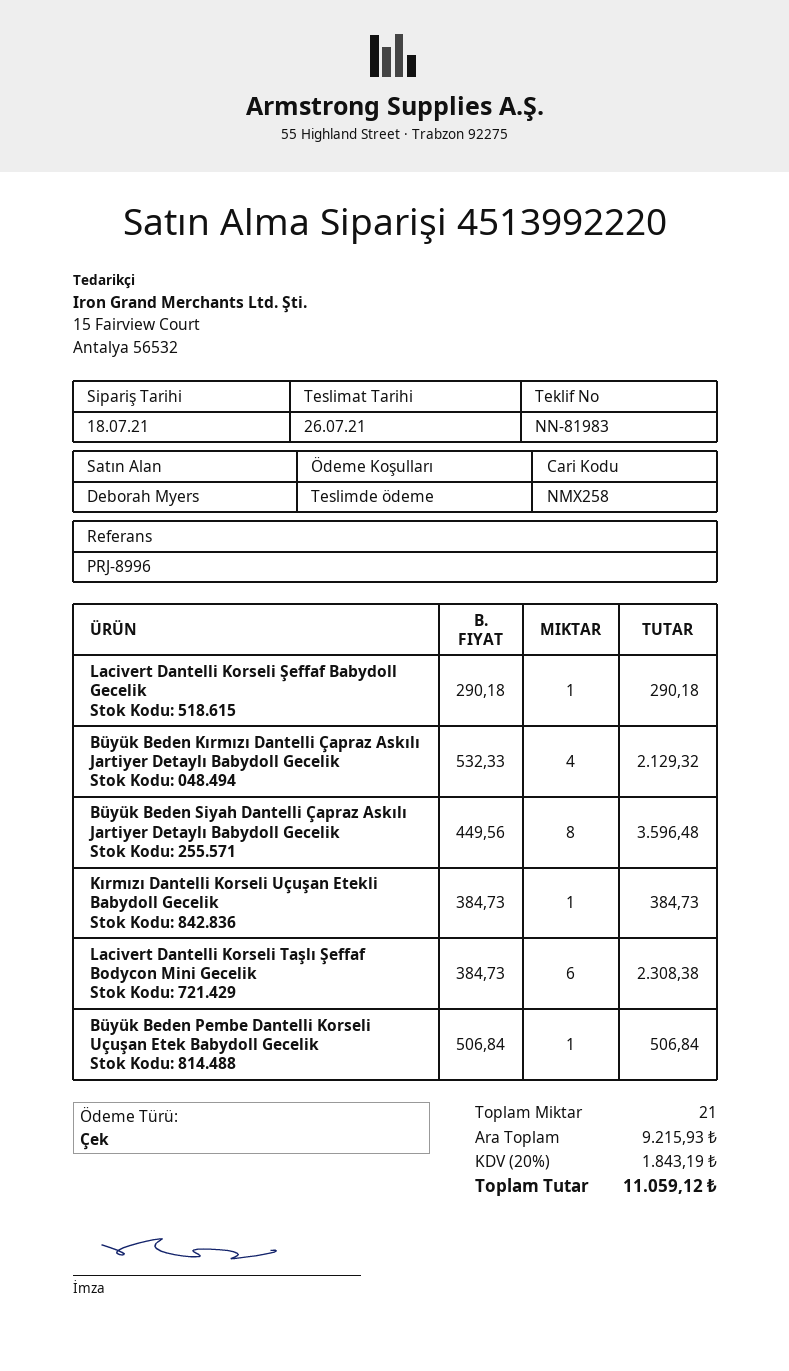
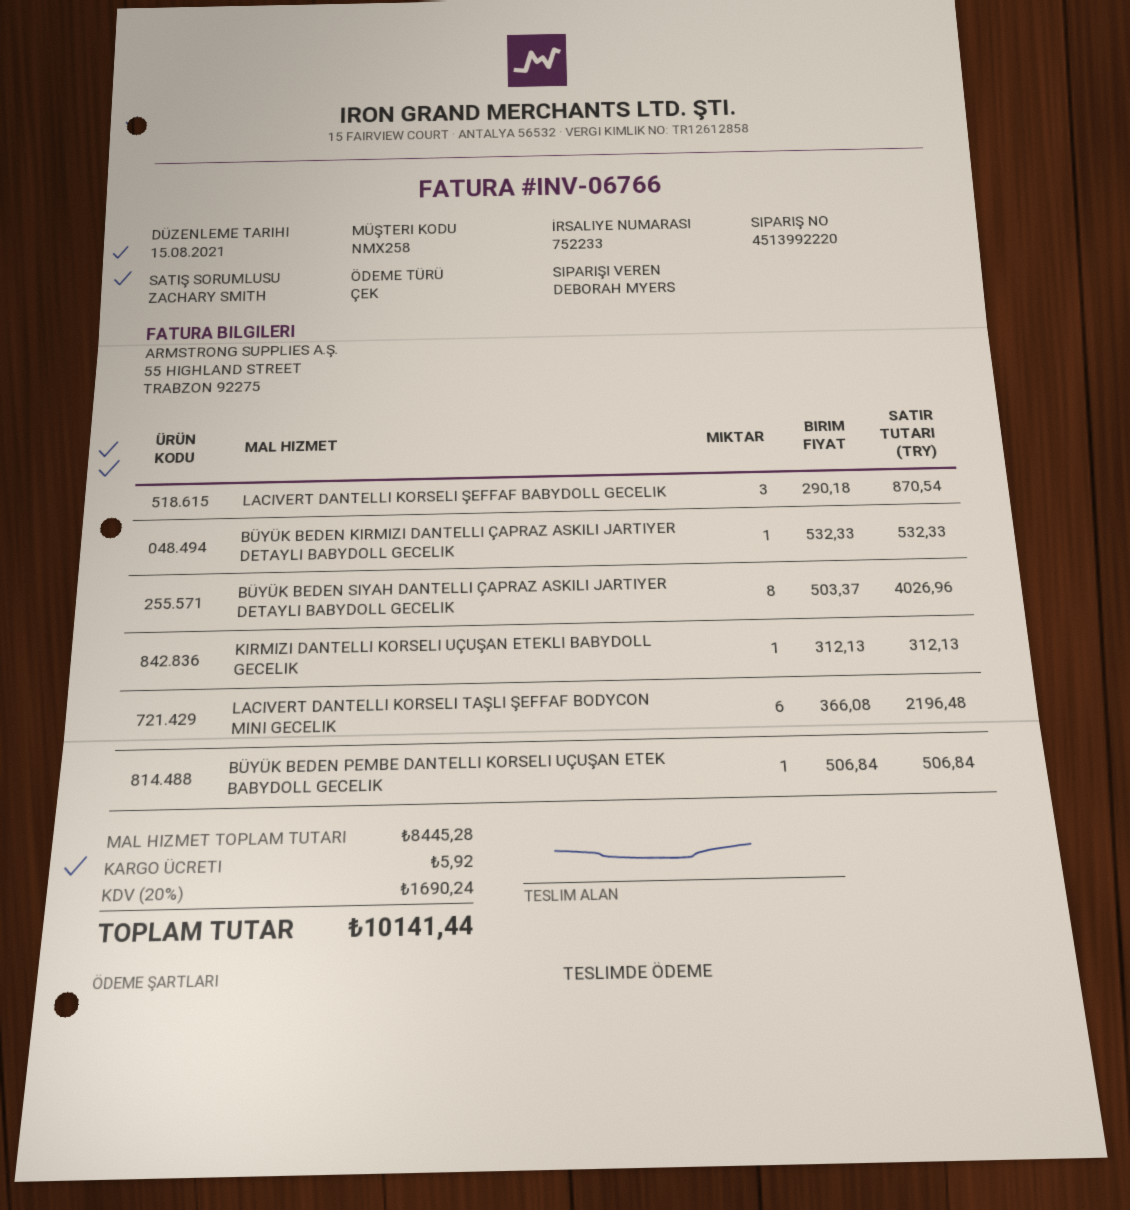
Lacivert Dantelli Korseli Şeffaf Babydoll Gecelik: 1 x 290.18 = 290.18 -> 3 x 290.18 = 870.54
Büyük Beden Kırmızı Dantelli Çapraz Askılı Jartiyer Detaylı Babydoll Gecelik: 4 x 532.33 = 2129.32 -> 1 x 532.33 = 532.33
Büyük Beden Siyah Dantelli Çapraz Askılı Jartiyer Detaylı Babydoll Gecelik: 8 x 449.56 = 3596.48 -> 8 x 503.37 = 4026.96
Kırmızı Dantelli Korseli Uçuşan Etekli Babydoll Gecelik: 1 x 384.73 = 384.73 -> 1 x 312.13 = 312.13
Lacivert Dantelli Korseli Taşlı Şeffaf Bodycon Mini Gecelik: 6 x 384.73 = 2308.38 -> 6 x 366.08 = 2196.48
subtotal: 9215.93 -> 8445.28
shipping: none -> 5.92
tax: 20% = 1843.19 -> 20% = 1690.24
total: 11059.12 -> 10141.44

